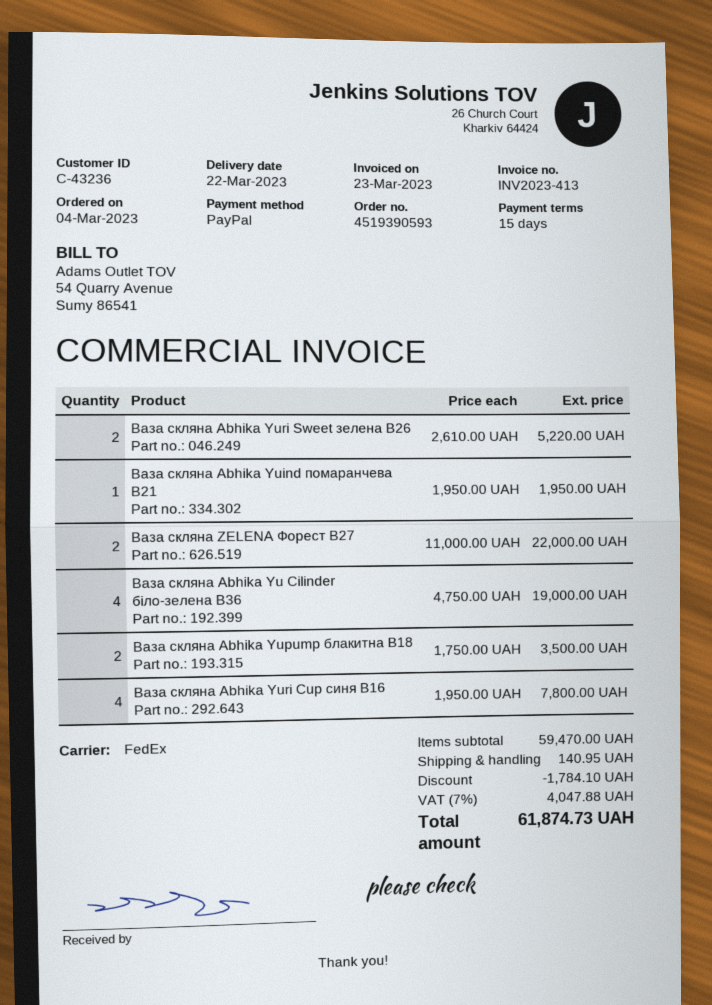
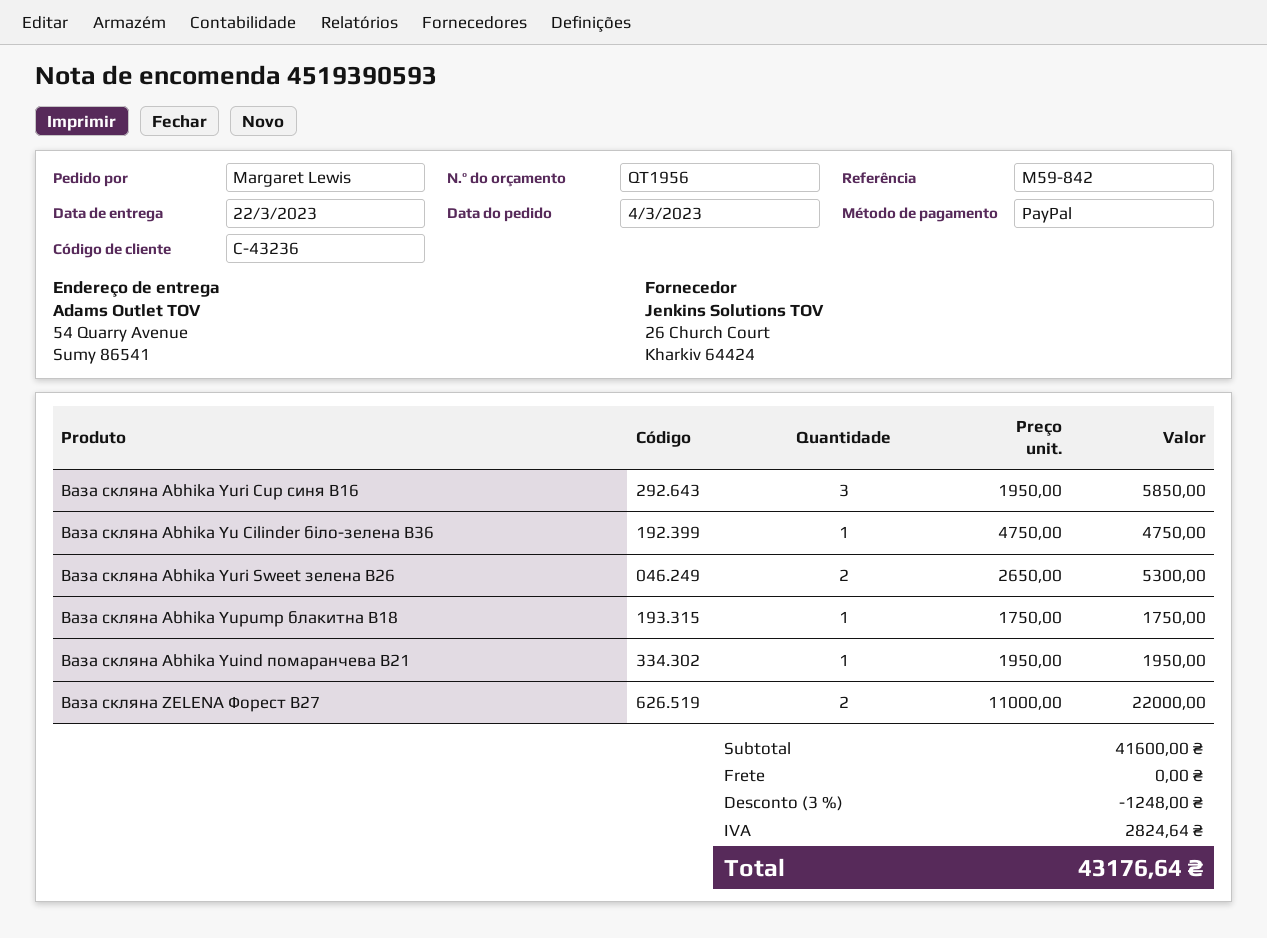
Ваза скляна Abhika Yuri Sweet зелена В26: 2 x 2610.00 = 5220.00 -> 2 x 2650.00 = 5300.00
Ваза скляна Abhika Yu Cilinder біло-зелена В36: 4 x 4750.00 = 19000.00 -> 1 x 4750.00 = 4750.00
Ваза скляна Abhika Yupump блакитна В18: 2 x 1750.00 = 3500.00 -> 1 x 1750.00 = 1750.00
Ваза скляна Abhika Yuri Cup синя В16: 4 x 1950.00 = 7800.00 -> 3 x 1950.00 = 5850.00
subtotal: 59470.00 -> 41600.00
discount: 1784.10 -> 1248.00
shipping: 140.95 -> 0.00
tax: 4047.88 -> 2824.64
total: 61874.73 -> 43176.64

